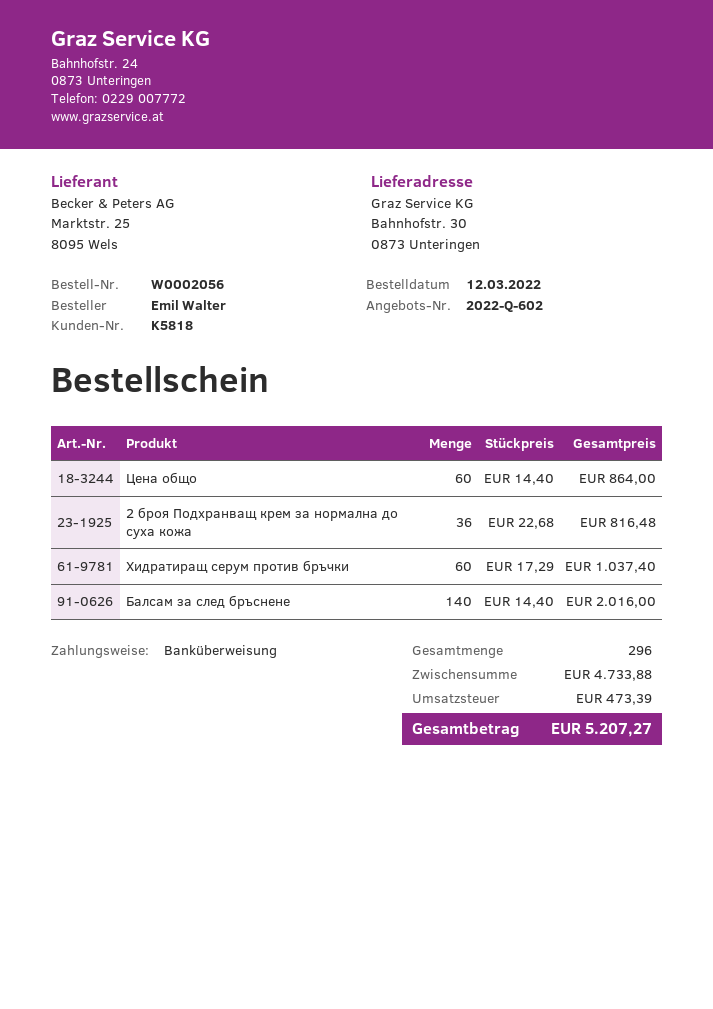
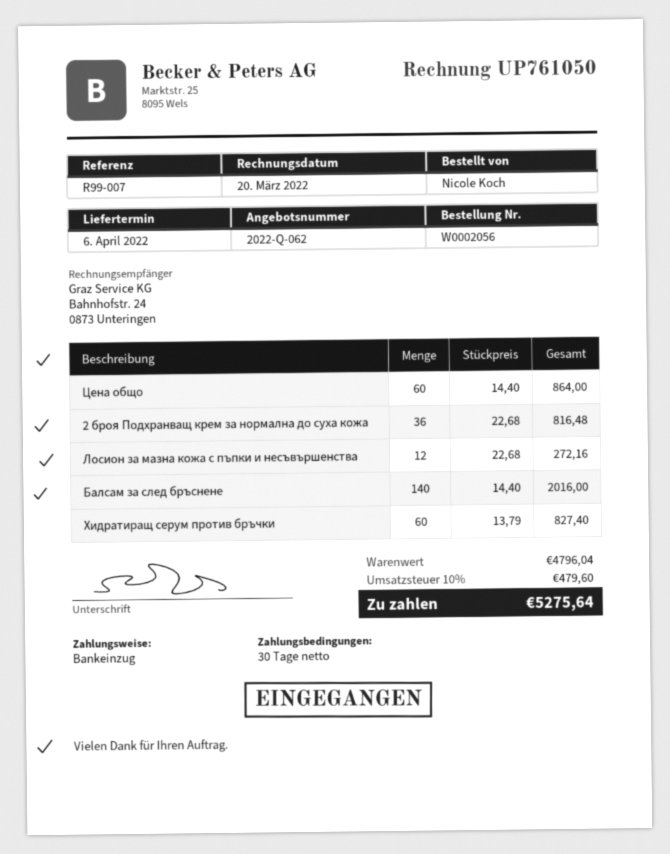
quote number: 2022-Q-602 -> 2022-Q-062
ordered by: Emil Walter -> Nicole Koch
payment method: bank transfer -> direct debit
Хидратиращ серум против бръчки: 60 x 17.29 = 1037.40 -> 60 x 13.79 = 827.40
Лосион за мазна кожа с пъпки и несъвършенства: none -> 12 x 22.68 = 272.16
subtotal: 4733.88 -> 4796.04
tax: 473.39 -> 479.60
total: 5207.27 -> 5275.64

